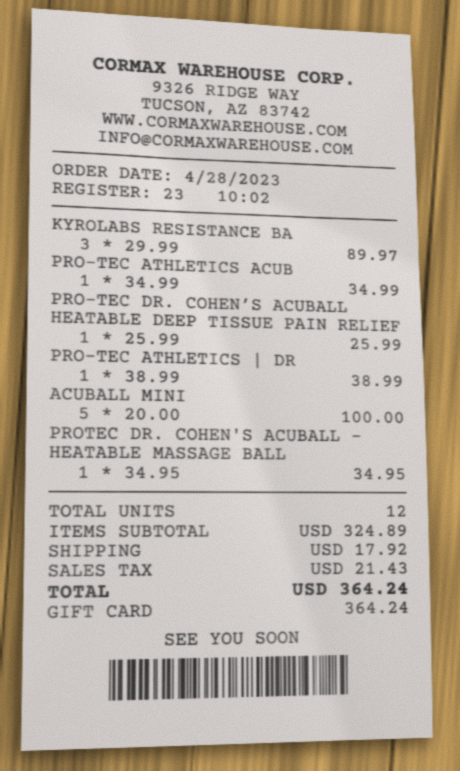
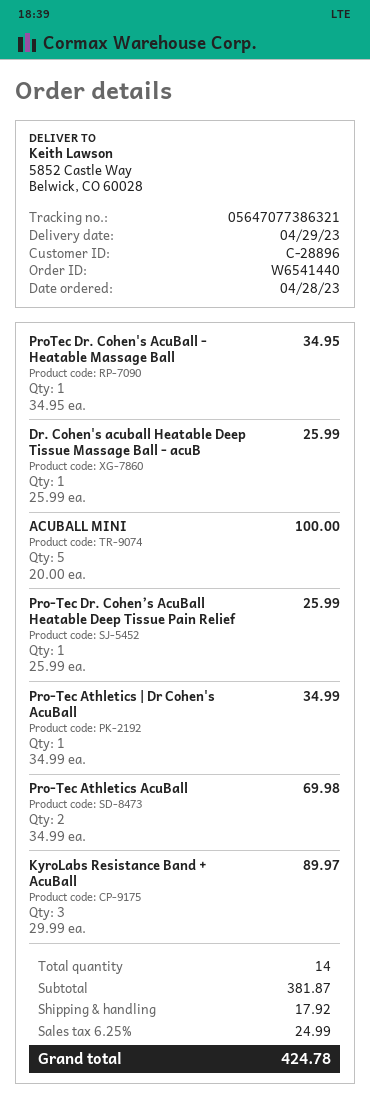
PRO-TEC ATHLETICS ACUB: 1 x 34.99 = 34.99 -> 2 x 34.99 = 69.98
PRO-TEC ATHLETICS | DR: 1 x 38.99 = 38.99 -> 1 x 34.99 = 34.99
Dr. Cohen's acuball Heatable Deep Tissue Massage Ball - acuB: none -> 1 x 25.99 = 25.99
total quantity: 12 -> 14
subtotal: 324.89 -> 381.87
tax: 21.43 -> 24.99
total: 364.24 -> 424.78

